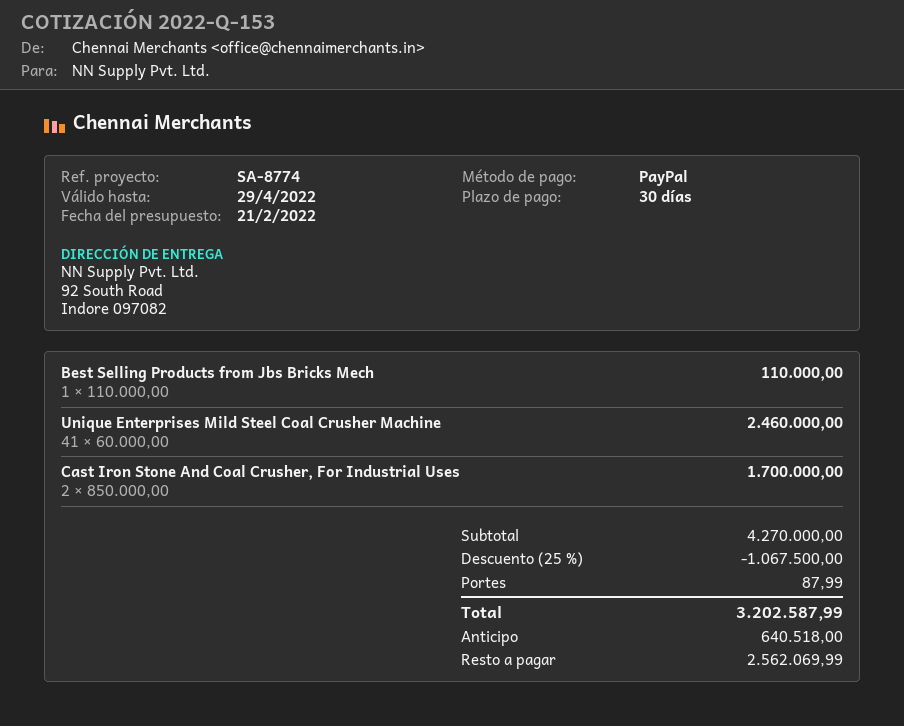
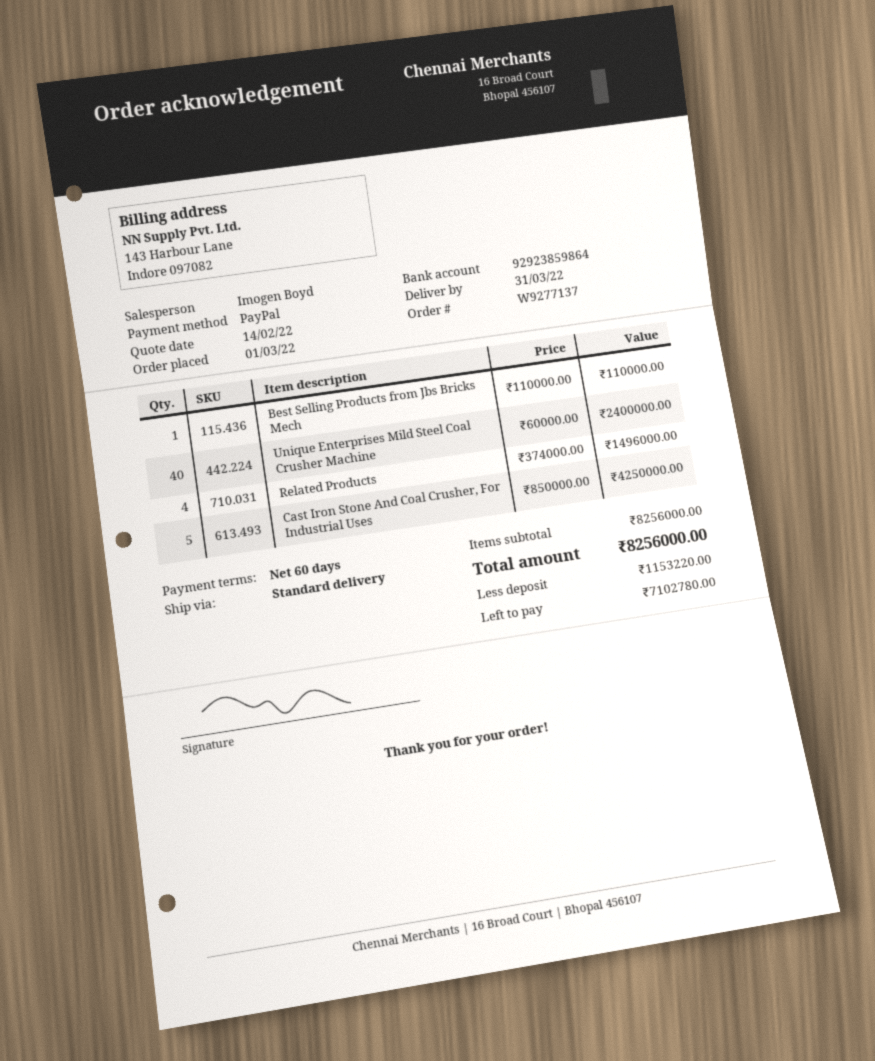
quote date: 2022-02-21 -> 2022-02-14
payment terms: 30 days -> 60 days
Unique Enterprises Mild Steel Coal Crusher Machine: 41 x 60000.00 = 2460000.00 -> 40 x 60000.00 = 2400000.00
Cast Iron Stone And Coal Crusher, For Industrial Uses: 2 x 850000.00 = 1700000.00 -> 5 x 850000.00 = 4250000.00
Related Products: none -> 4 x 374000.00 = 1496000.00
subtotal: 4270000.00 -> 8256000.00
discount: 25% = 1067500.00 -> none
shipping: 87.99 -> none
total: 3202587.99 -> 8256000.00
deposit: 640518.00 -> 1153220.00
balance: 2562069.99 -> 7102780.00

